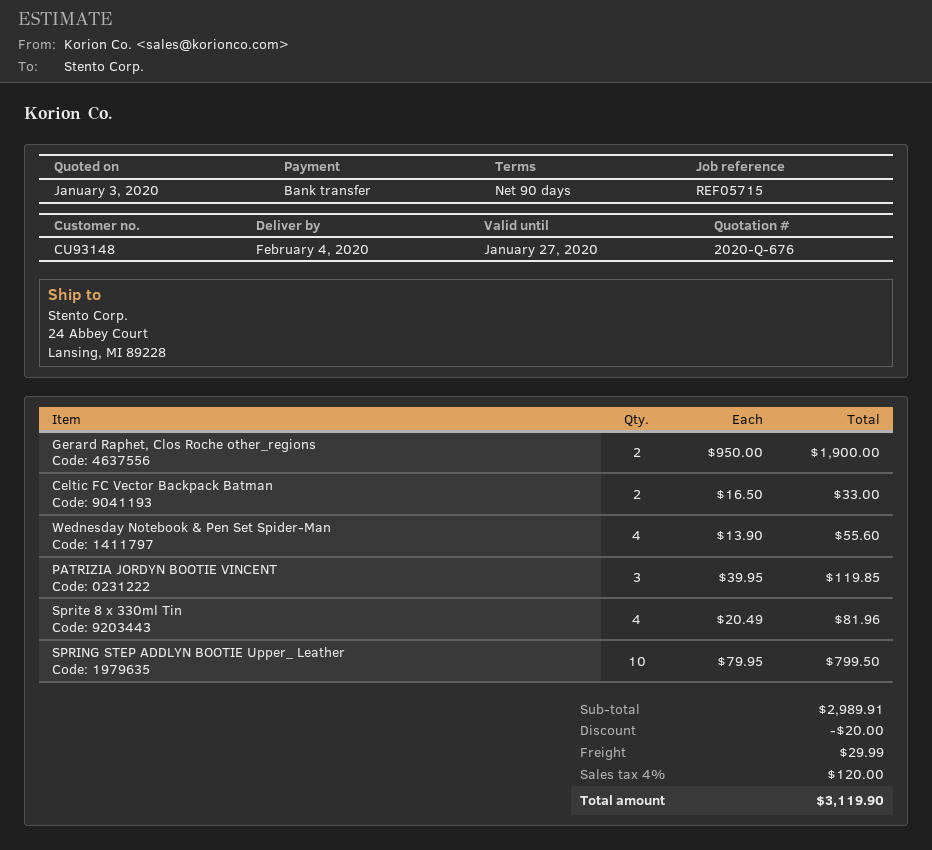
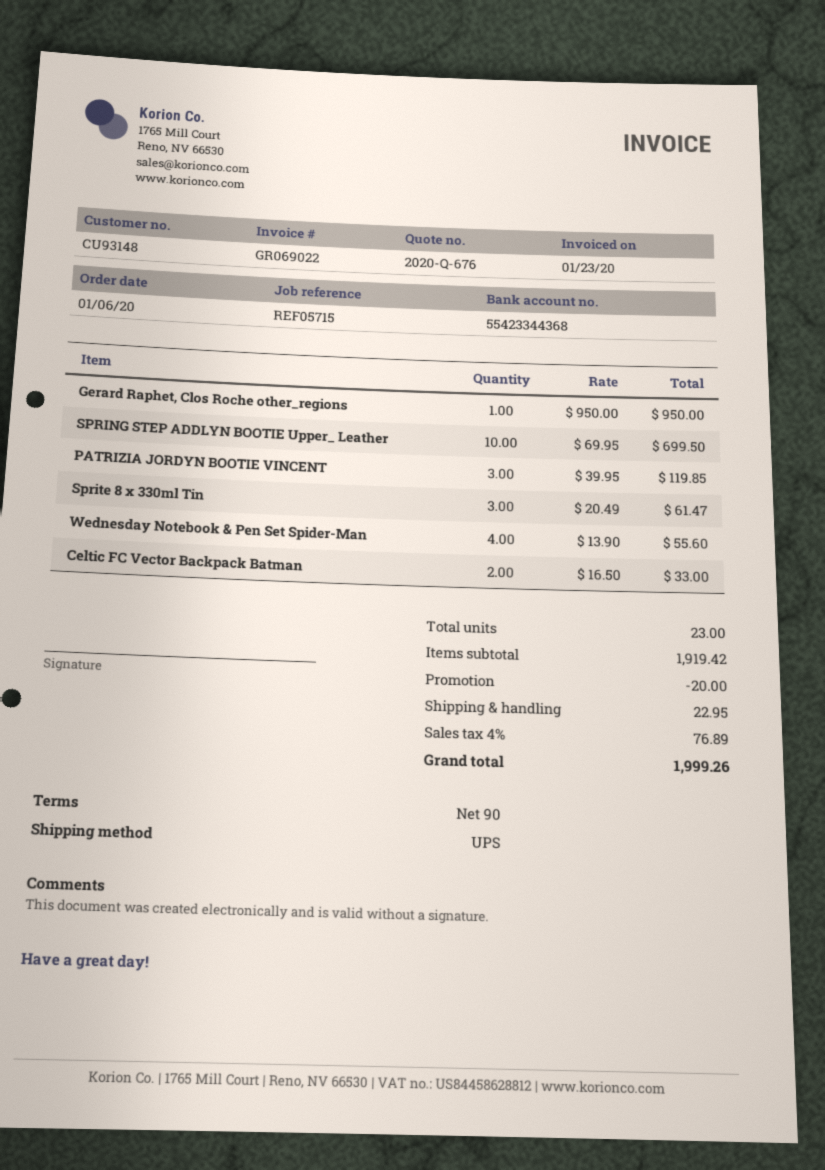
Gerard Raphet, Clos Roche other_regions: 2 x 950.00 = 1900.00 -> 1 x 950.00 = 950.00
Sprite 8 x 330ml Tin: 4 x 20.49 = 81.96 -> 3 x 20.49 = 61.47
SPRING STEP ADDLYN BOOTIE Upper_ Leather: 10 x 79.95 = 799.50 -> 10 x 69.95 = 699.50
subtotal: 2989.91 -> 1919.42
shipping: 29.99 -> 22.95
tax: 4% = 120.00 -> 4% = 76.89
total: 3119.90 -> 1999.26

